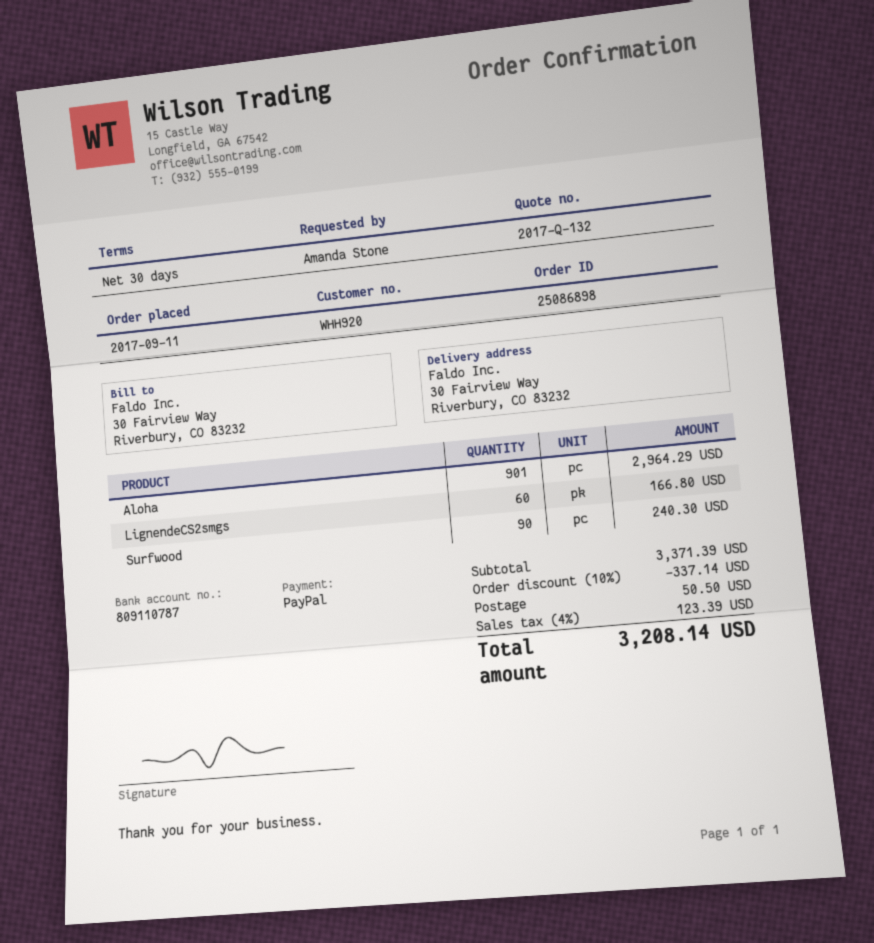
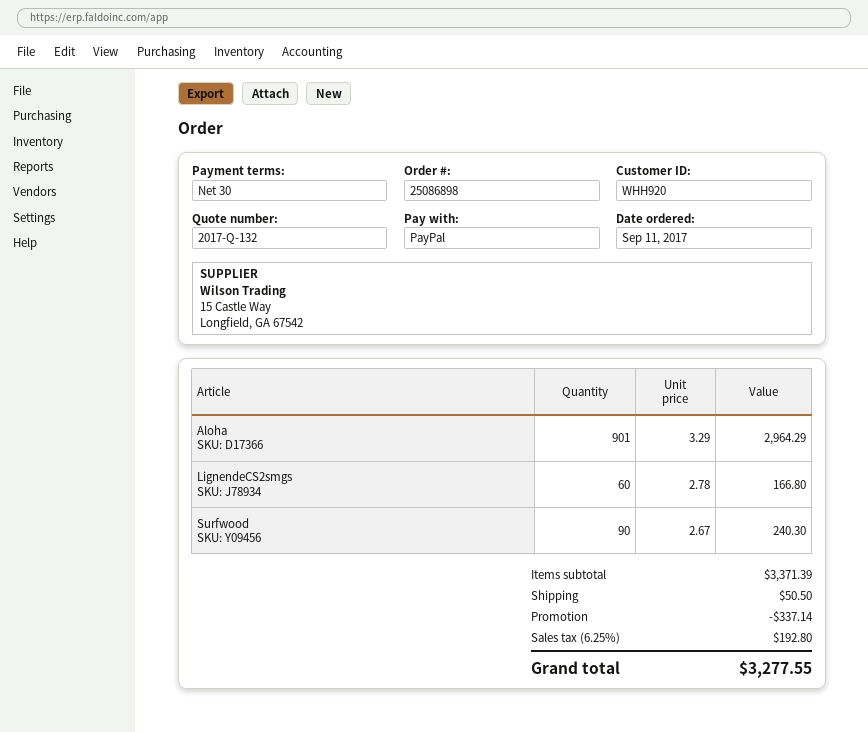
tax: 4% = 123.39 -> 6.25% = 192.80
total: 3208.14 -> 3277.55

